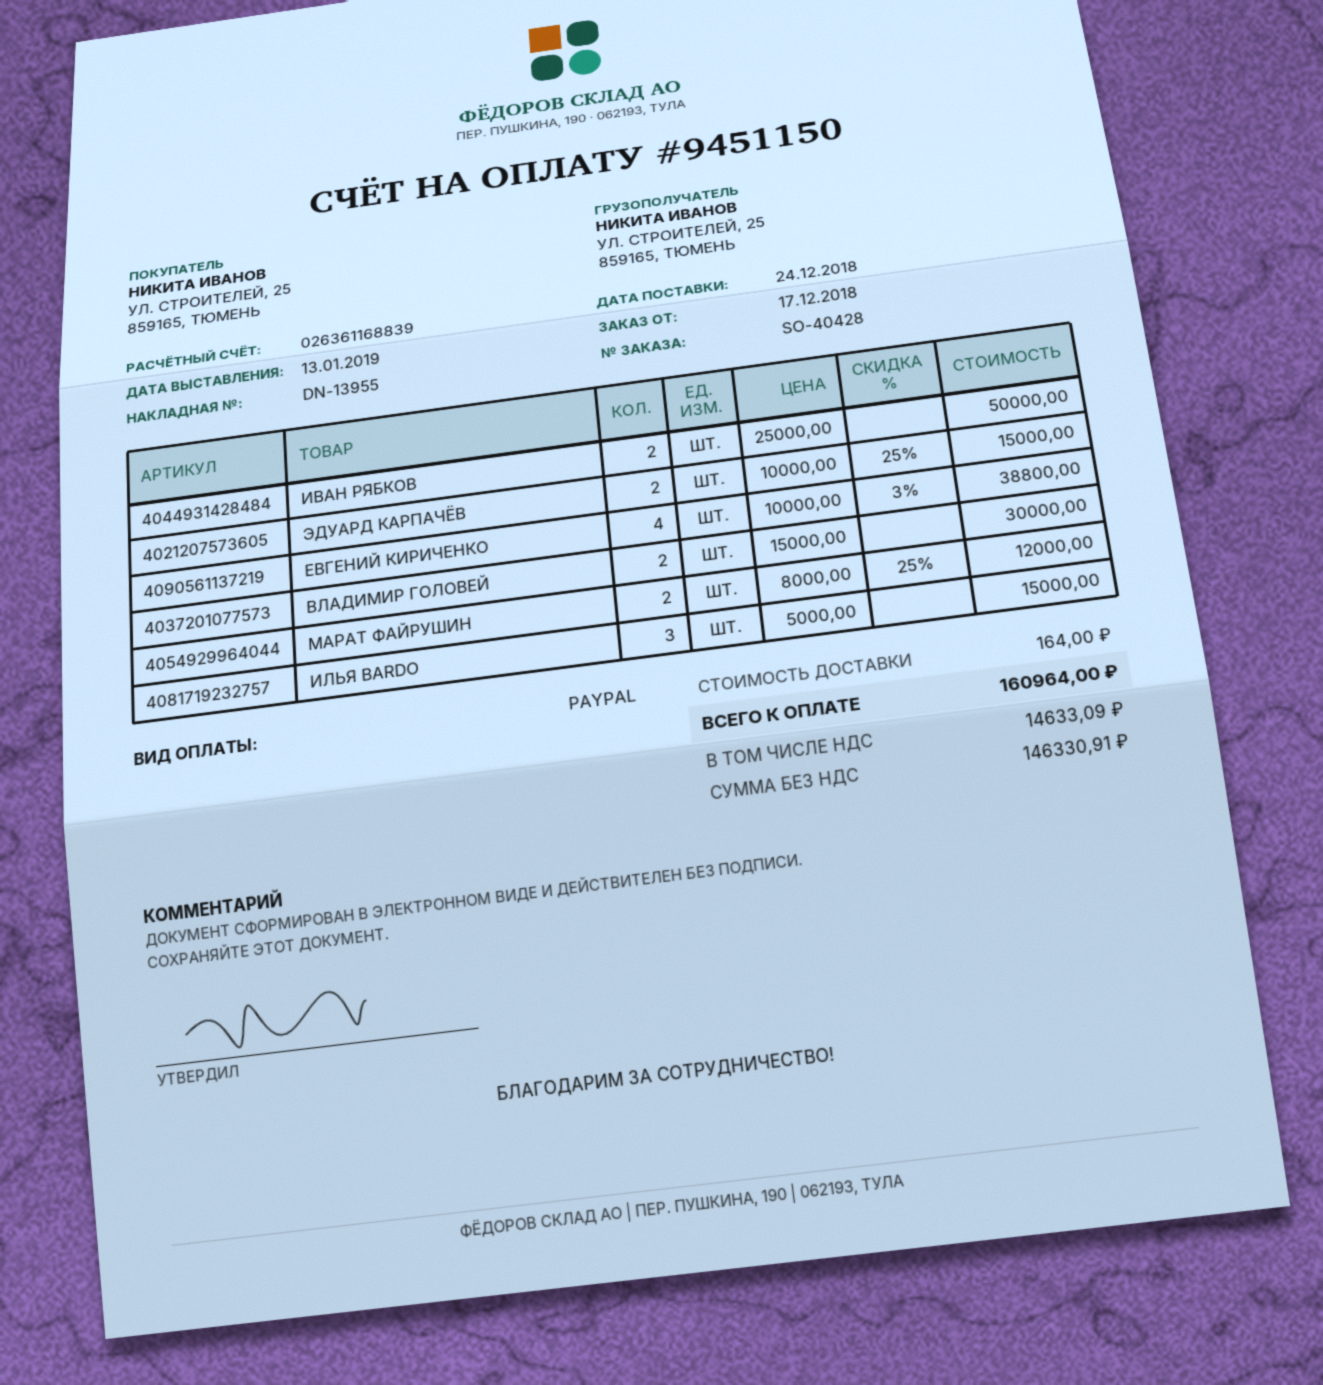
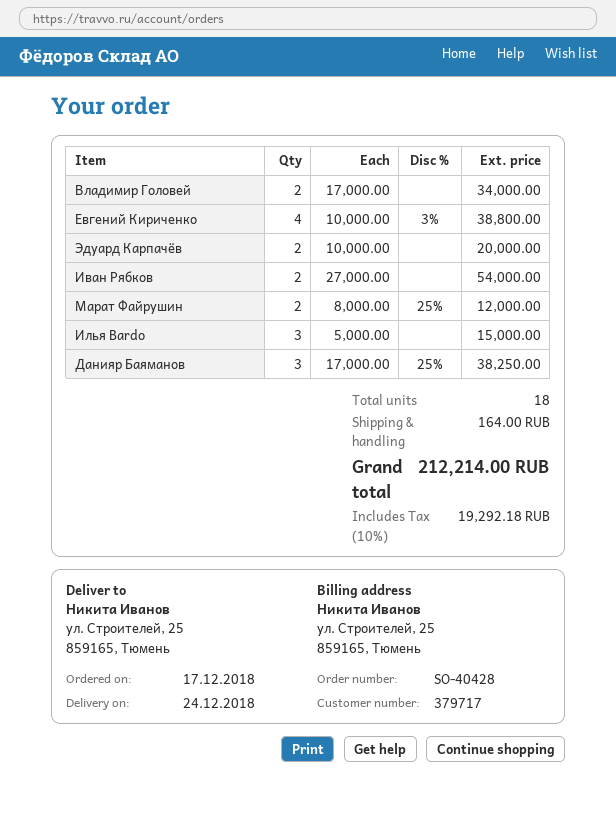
ИВАН РЯБКОВ: 2 x 25000.00 = 50000.00 -> 2 x 27000.00 = 54000.00
ЭДУАРД КАРПАЧЁВ: 2 x 10000.00 - 25% = 15000.00 -> 2 x 10000.00 = 20000.00
ВЛАДИМИР ГОЛОВЕЙ: 2 x 15000.00 = 30000.00 -> 2 x 17000.00 = 34000.00
Данияр Баяманов: none -> 3 x 17000.00 - 25% = 38250.00
tax: 14633.09 -> 19292.18
total: 160964.00 -> 212214.00

